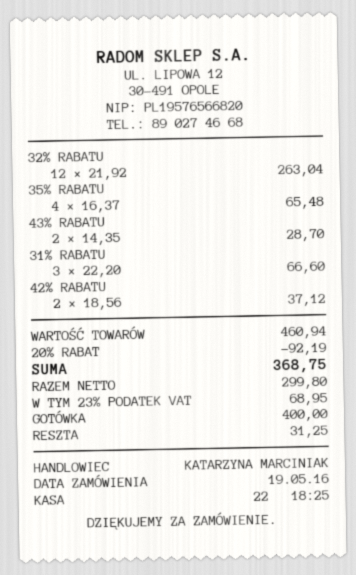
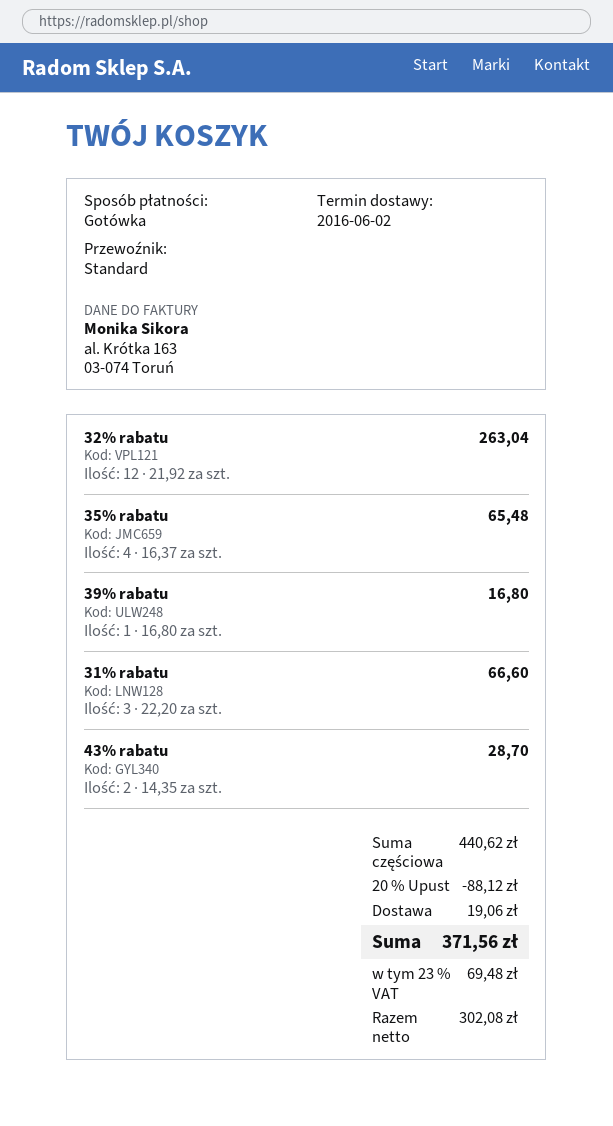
42% RABATU: 2 x 18.56 = 37.12 -> none
39% rabatu: none -> 1 x 16.80 = 16.80
subtotal: 460.94 -> 440.62
discount: 20% = 92.19 -> 20% = 88.12
shipping: none -> 19.06
net: 299.80 -> 302.08
tax: 23% = 68.95 -> 23% = 69.48
total: 368.75 -> 371.56

